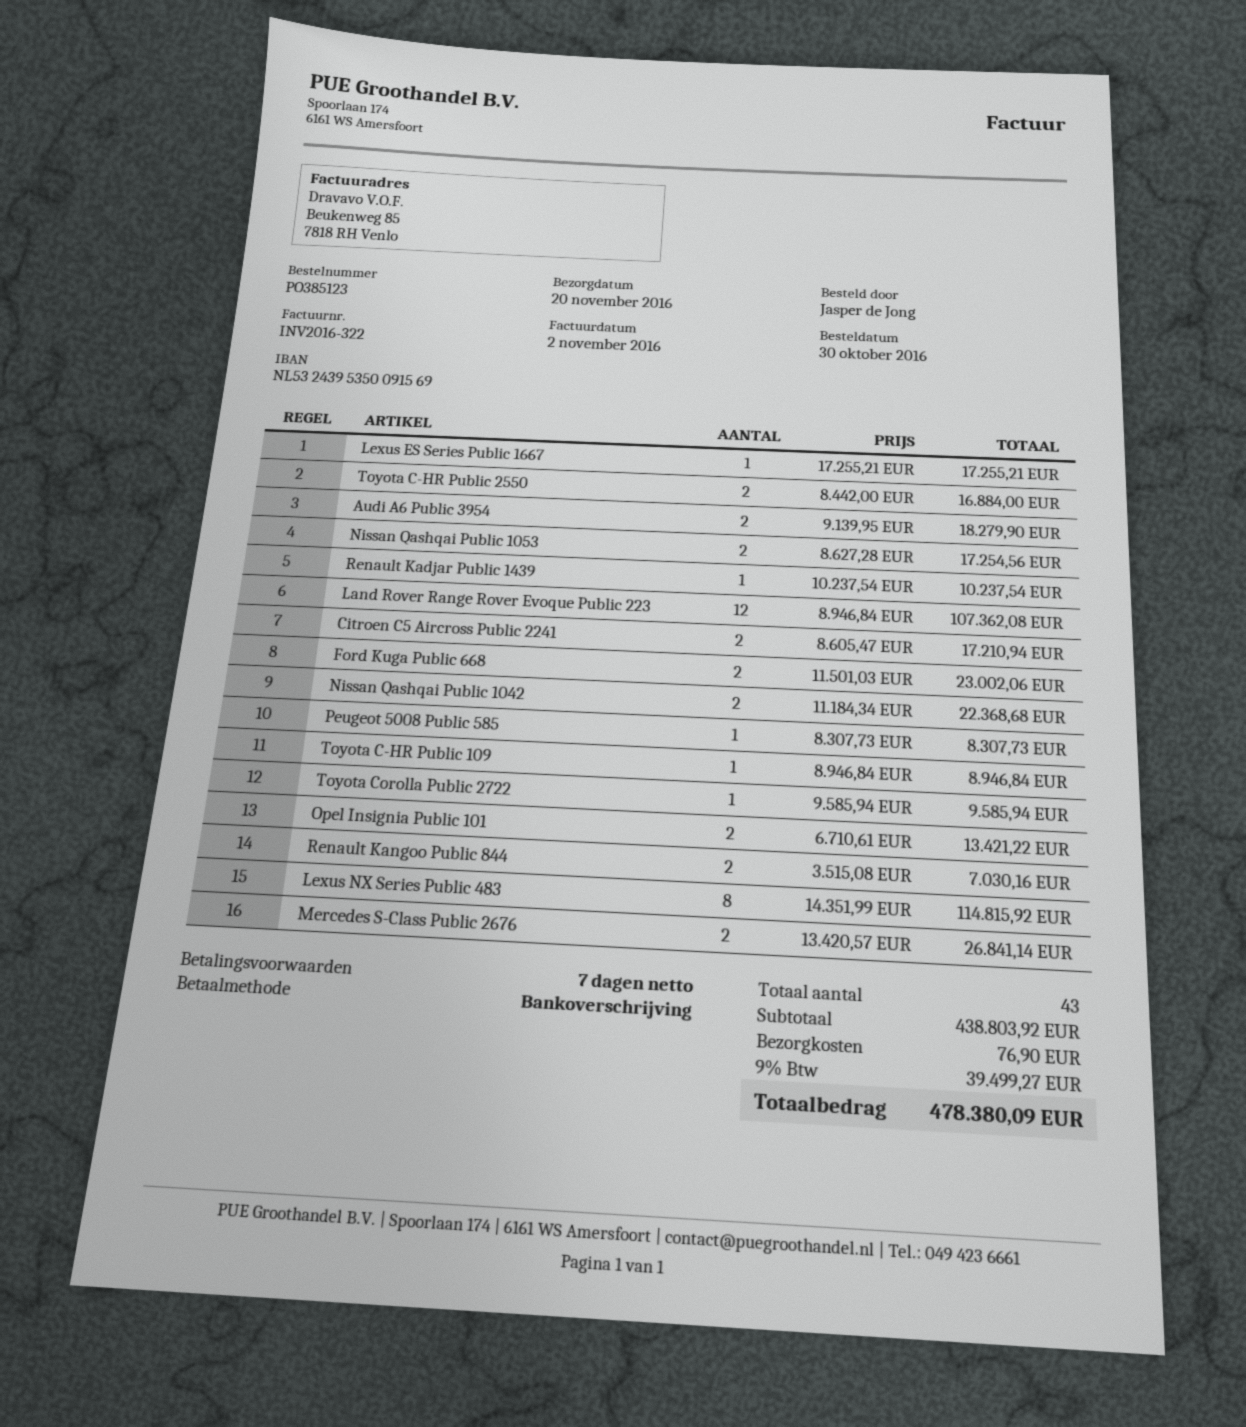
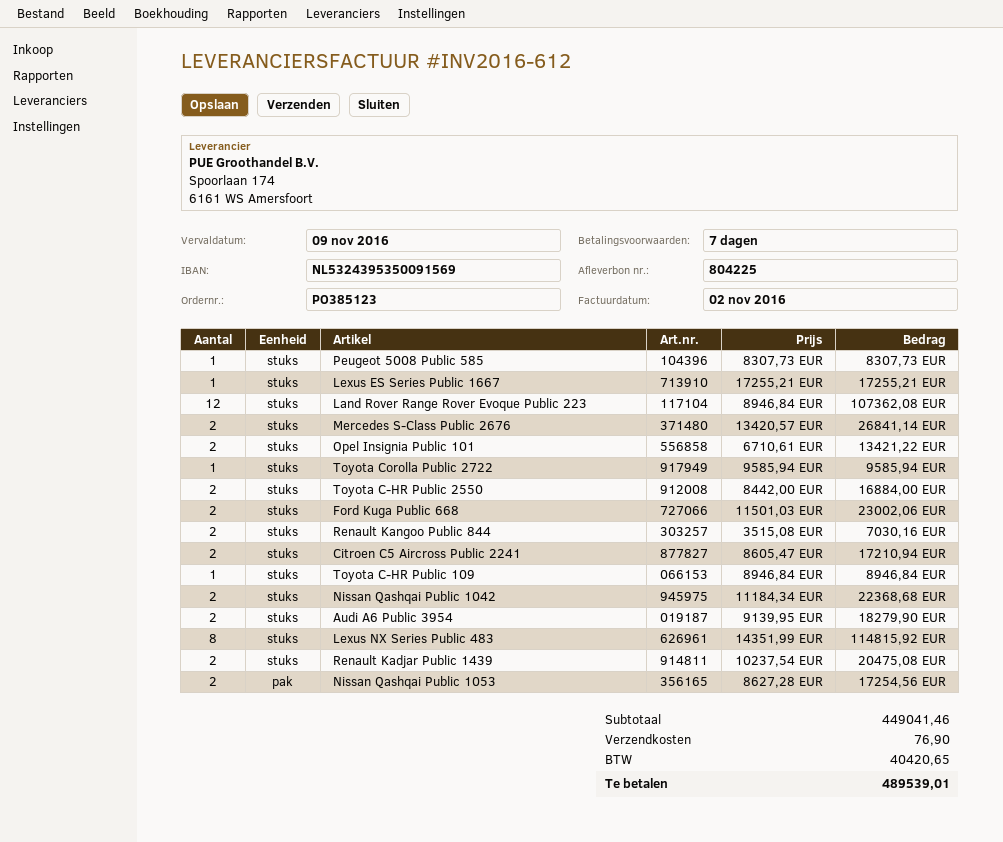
invoice number: INV2016-322 -> INV2016-612
Renault Kadjar Public 1439: 1 x 10237.54 = 10237.54 -> 2 x 10237.54 = 20475.08
subtotal: 438803.92 -> 449041.46
tax: 39499.27 -> 40420.65
total: 478380.09 -> 489539.01

